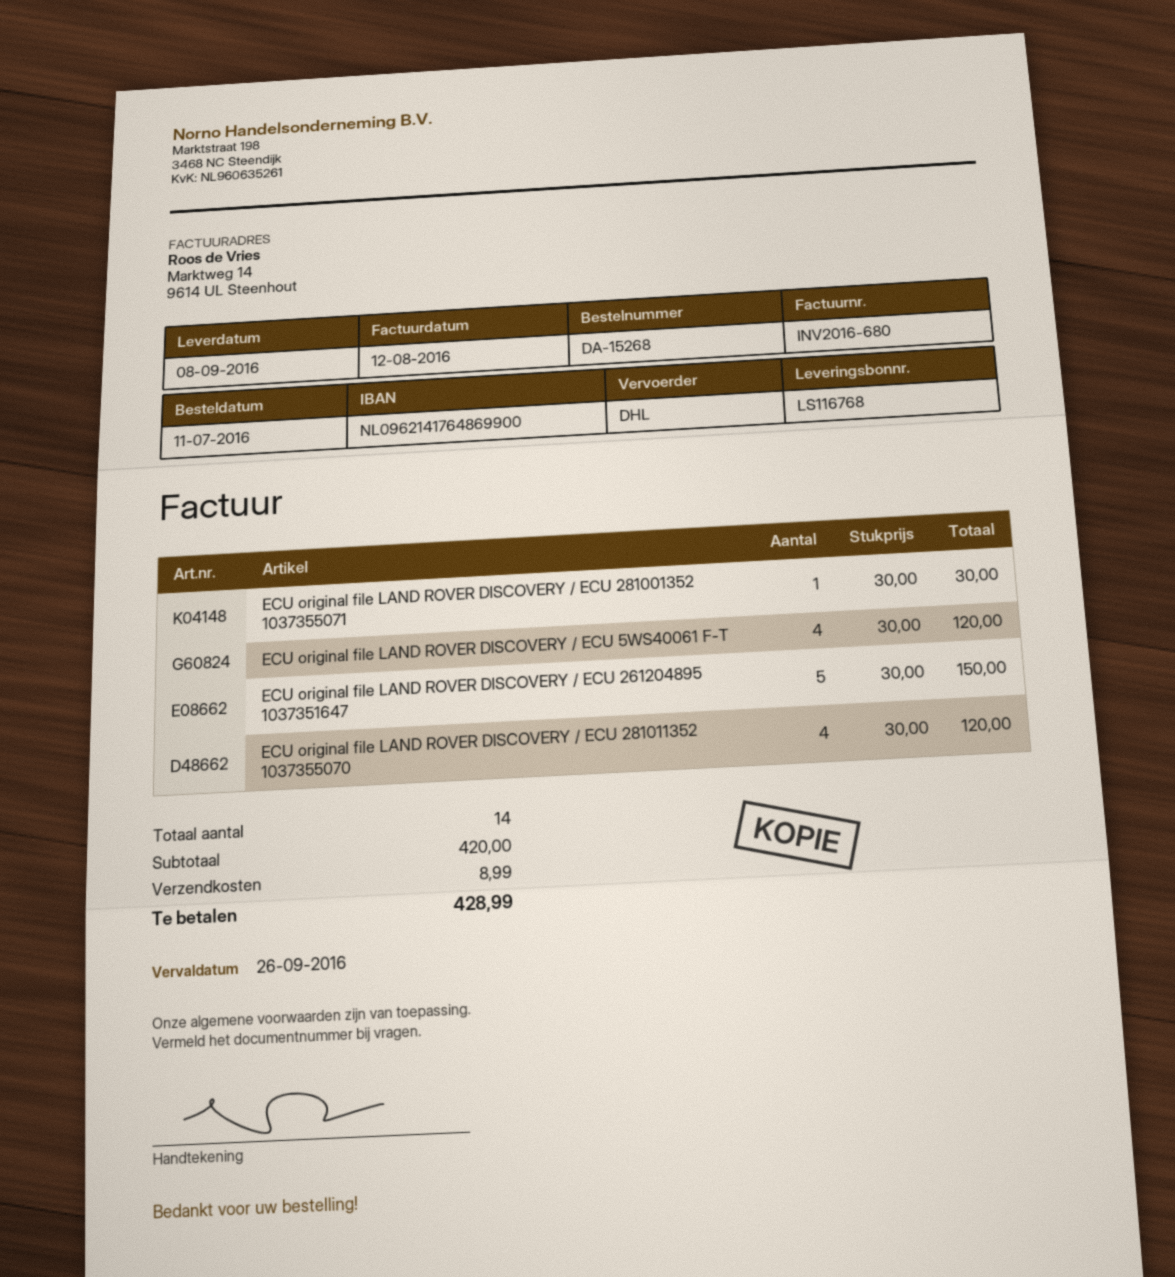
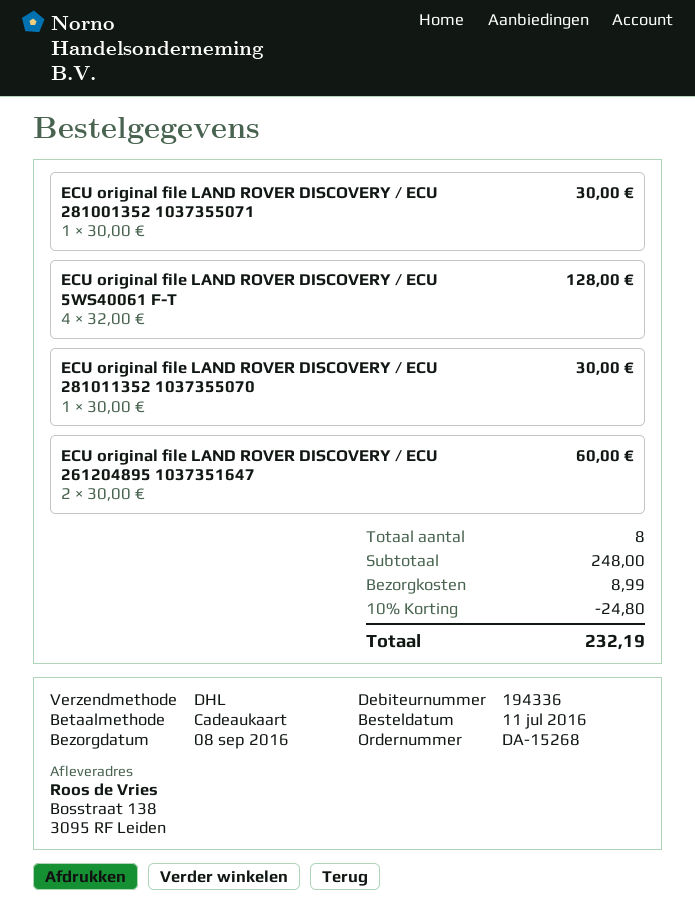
ECU original file LAND ROVER DISCOVERY / ECU 5WS40061 F-T: 4 x 30.00 = 120.00 -> 4 x 32.00 = 128.00
ECU original file LAND ROVER DISCOVERY / ECU 261204895 1037351647: 5 x 30.00 = 150.00 -> 2 x 30.00 = 60.00
ECU original file LAND ROVER DISCOVERY / ECU 281011352 1037355070: 4 x 30.00 = 120.00 -> 1 x 30.00 = 30.00
total quantity: 14 -> 8
subtotal: 420.00 -> 248.00
discount: none -> 10% = 24.80
total: 428.99 -> 232.19

